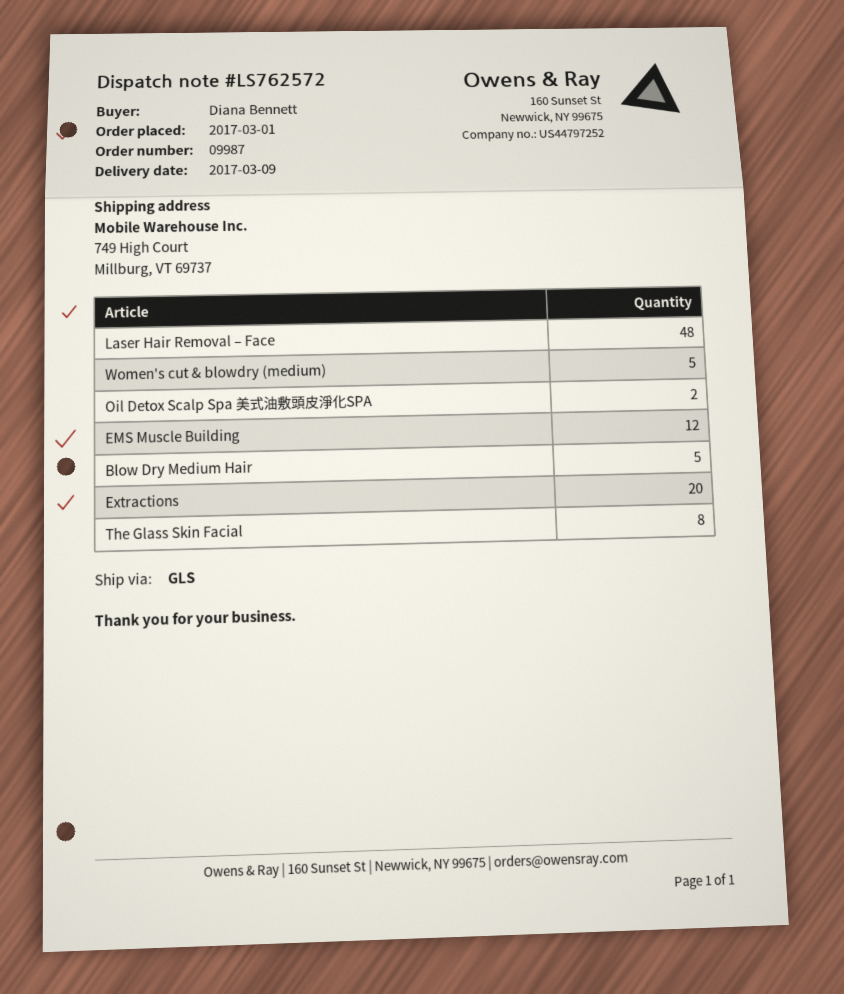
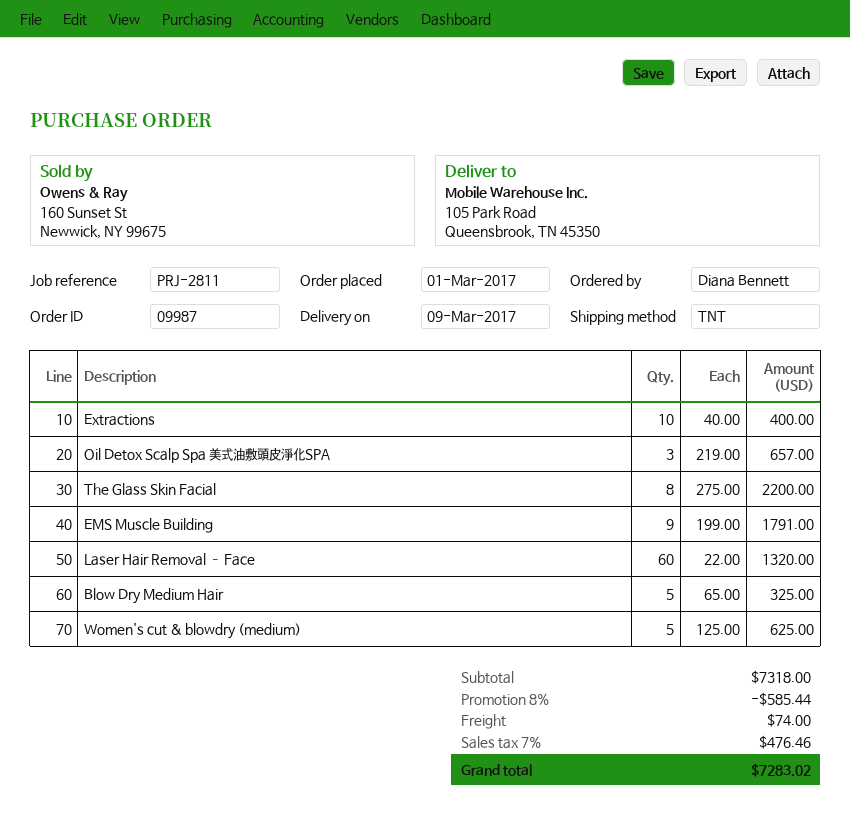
shipping method: GLS -> TNT
ship to: 749 High Court, Millburg, VT 69737 -> 105 Park Road, Queensbrook, TN 45350
Laser Hair Removal – Face: 48 -> 60
Oil Detox Scalp Spa 美式油敷頭皮淨化SPA: 2 -> 3
EMS Muscle Building: 12 -> 9
Extractions: 20 -> 10

